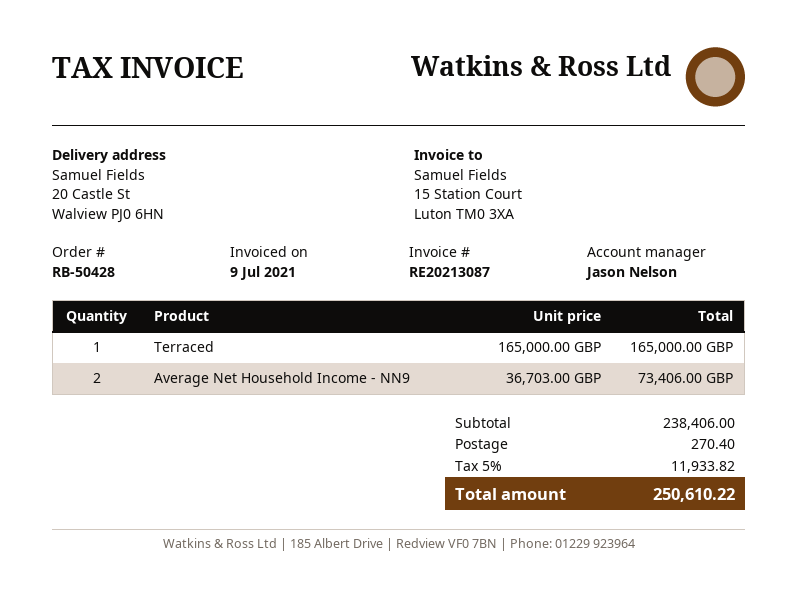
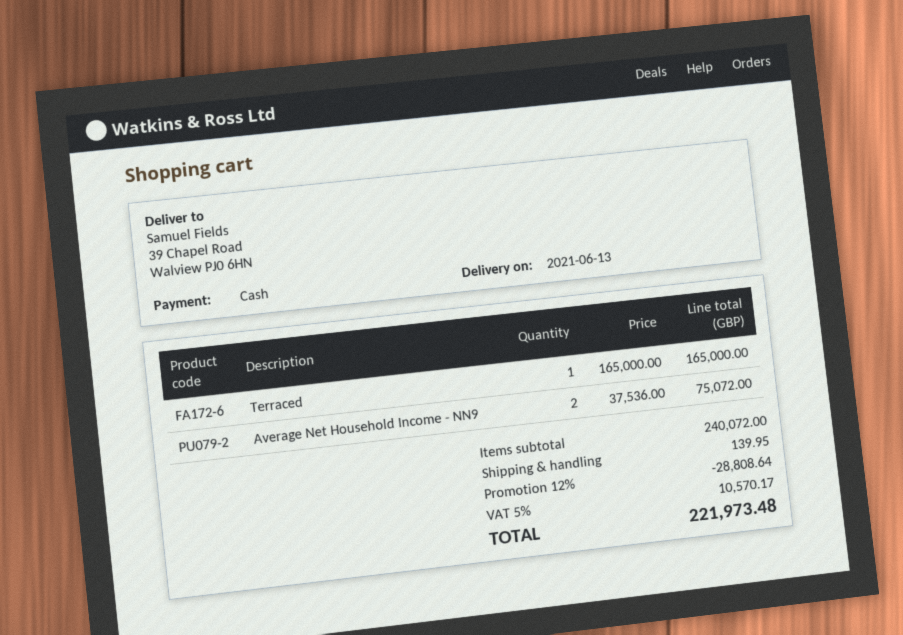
ship to: 20 Castle St, Walview PJ0 6HN -> 39 Chapel Road, Walview PJ0 6HN
Average Net Household Income - NN9: 2 x 36703.00 = 73406.00 -> 2 x 37536.00 = 75072.00
subtotal: 238406.00 -> 240072.00
discount: none -> 12% = 28808.64
shipping: 270.40 -> 139.95
tax: 5% = 11933.82 -> 5% = 10570.17
total: 250610.22 -> 221973.48

